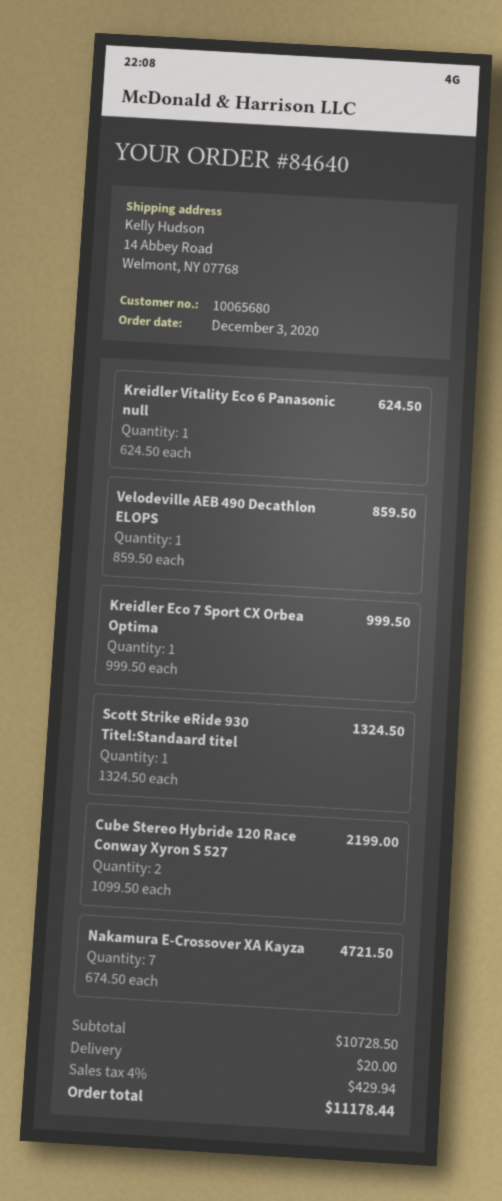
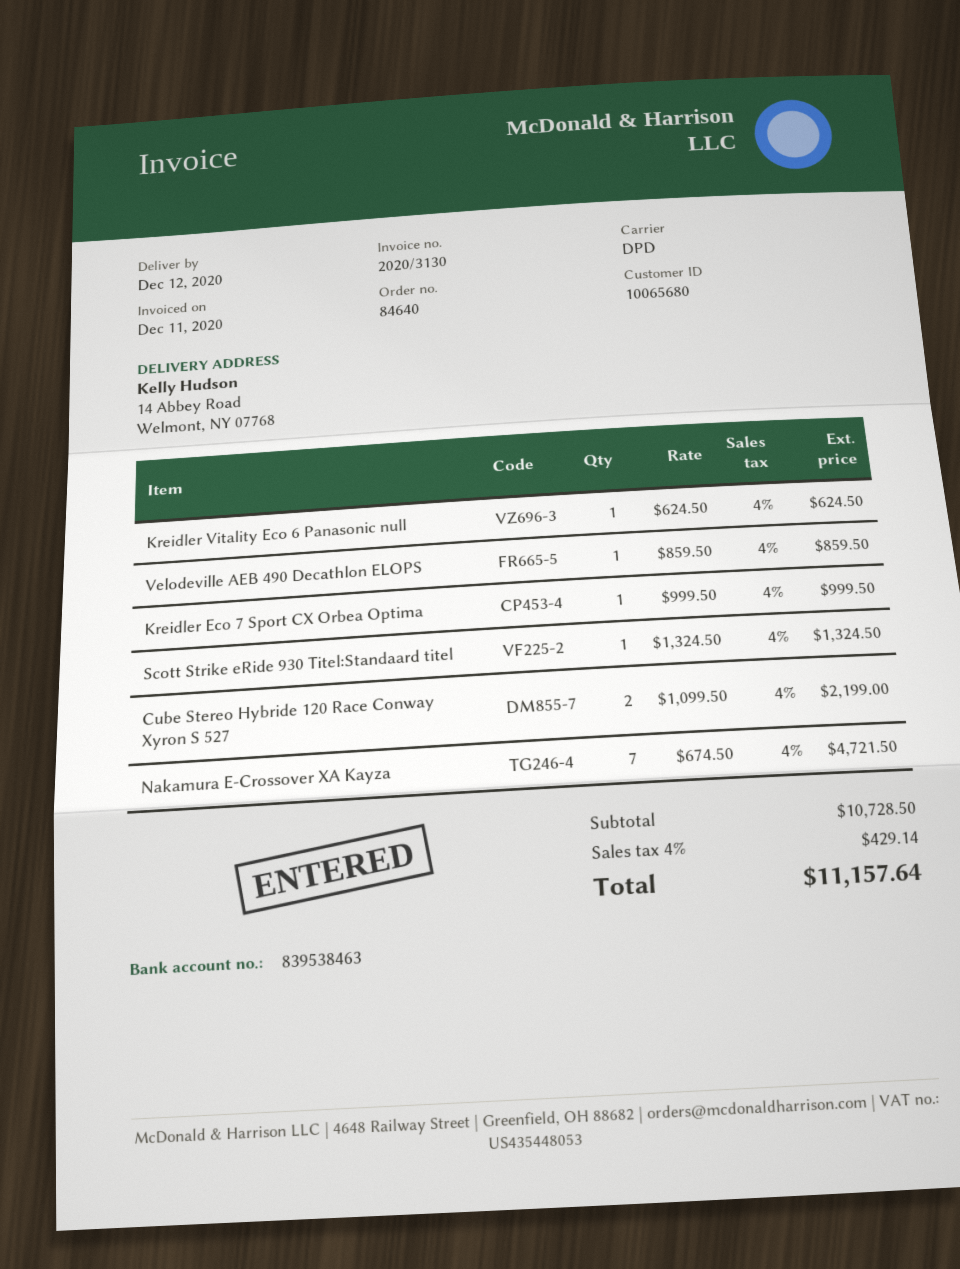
shipping: 20.00 -> none
tax: 4% = 429.94 -> 4% = 429.14
total: 11178.44 -> 11157.64

